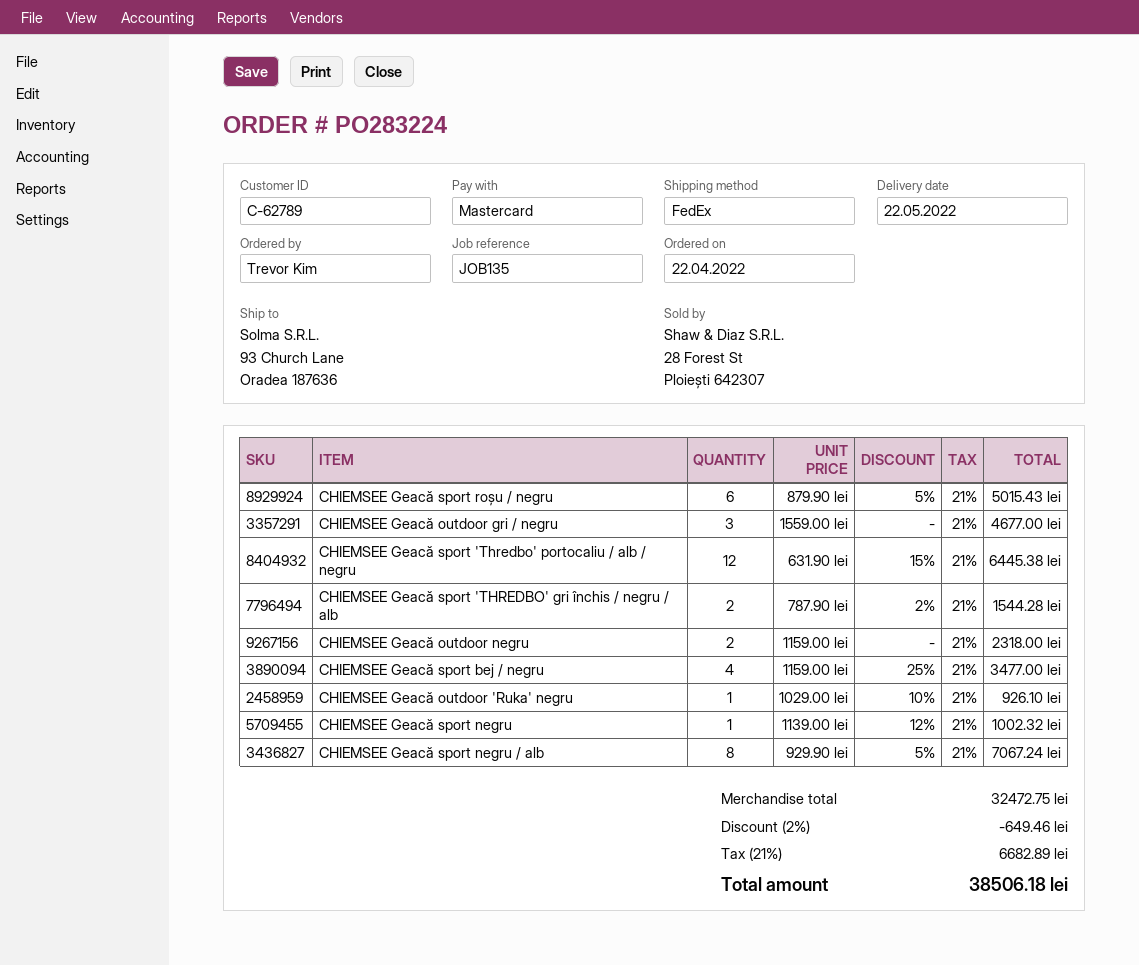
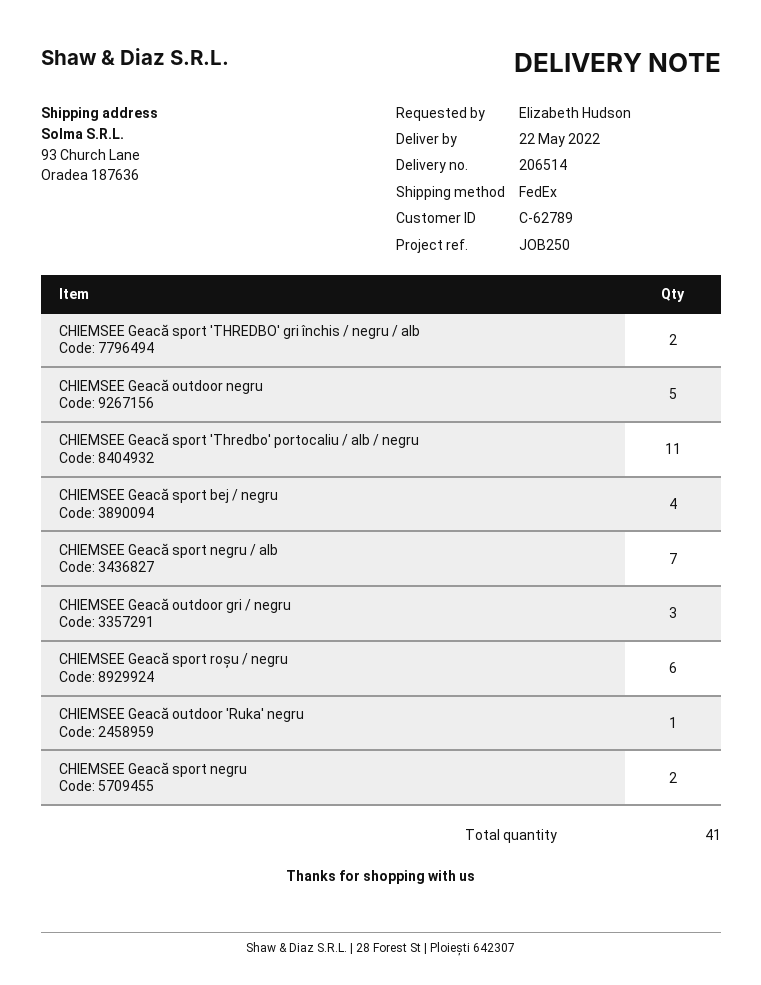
reference: JOB135 -> JOB250
ordered by: Trevor Kim -> Elizabeth Hudson
CHIEMSEE Geacă sport 'Thredbo' portocaliu / alb / negru: 12 -> 11
CHIEMSEE Geacă outdoor negru: 2 -> 5
CHIEMSEE Geacă sport negru: 1 -> 2
CHIEMSEE Geacă sport negru / alb: 8 -> 7

